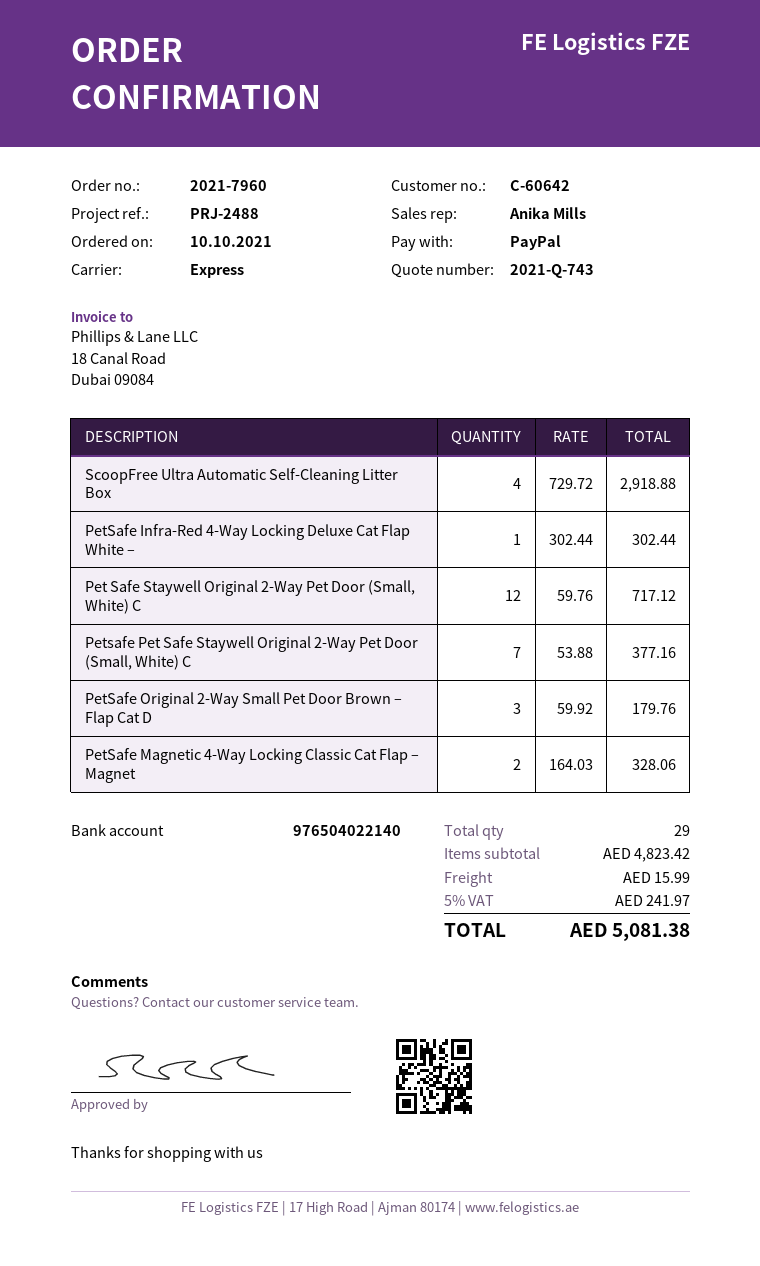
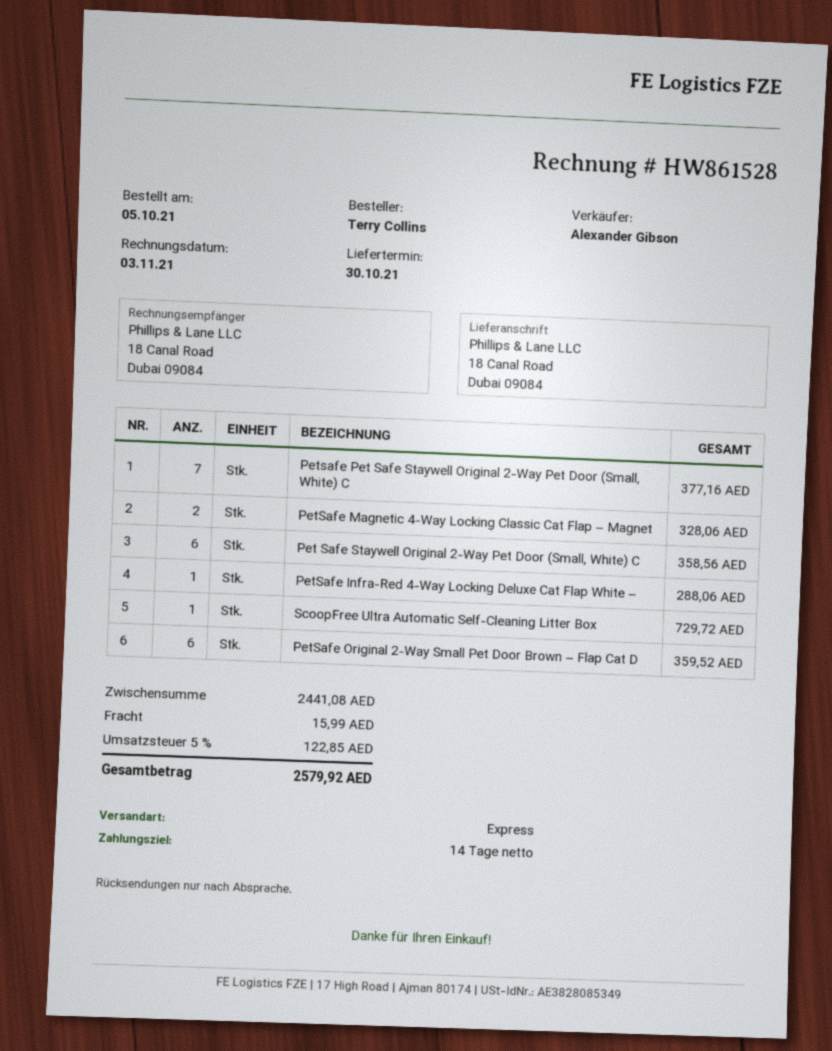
order date: 2021-10-10 -> 2021-10-05
sales rep: Anika Mills -> Alexander Gibson
ScoopFree Ultra Automatic Self-Cleaning Litter Box: 4 for 2918.88 -> 1 for 729.72
PetSafe Infra-Red 4-Way Locking Deluxe Cat Flap White –: 1 for 302.44 -> 1 for 288.06
Pet Safe Staywell Original 2-Way Pet Door (Small, White) C: 12 for 717.12 -> 6 for 358.56
PetSafe Original 2-Way Small Pet Door Brown – Flap Cat D: 3 for 179.76 -> 6 for 359.52
subtotal: 4823.42 -> 2441.08
tax: 5% = 241.97 -> 5% = 122.85
total: 5081.38 -> 2579.92

